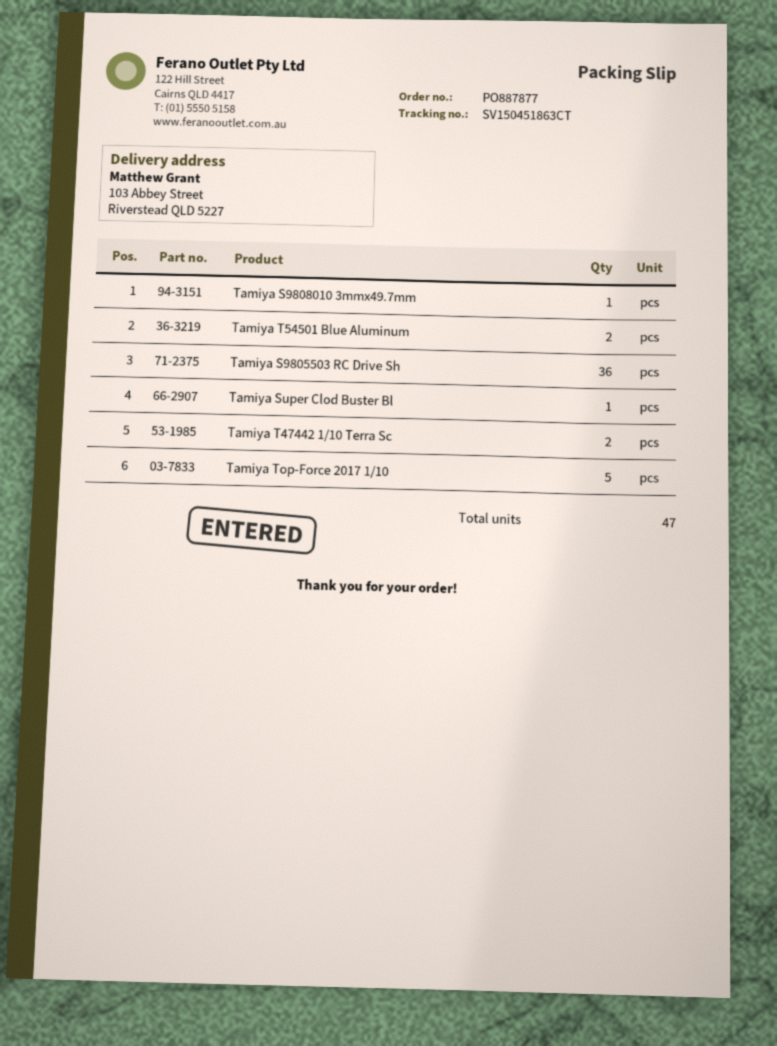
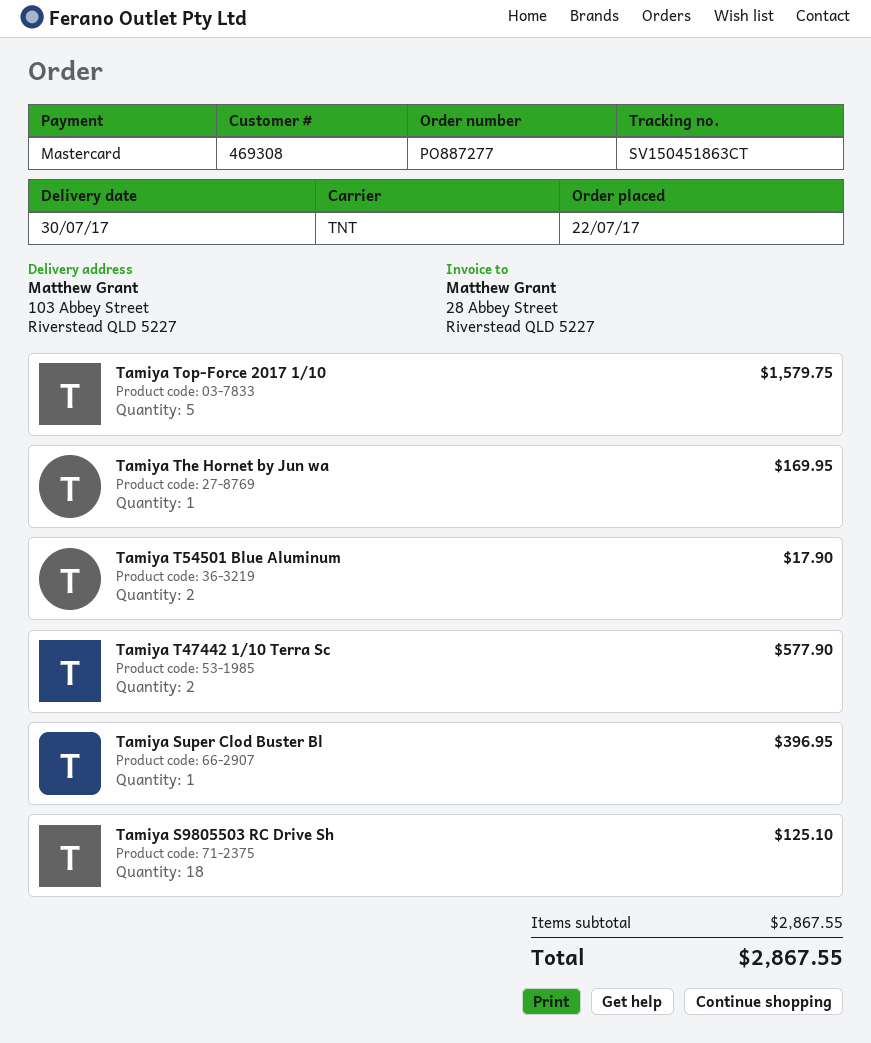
order number: PO887877 -> PO887277
Tamiya S9808010 3mmx49.7mm: 1 -> none
Tamiya S9805503 RC Drive Sh: 36 -> 18
Tamiya The Hornet by Jun wa: none -> 1

